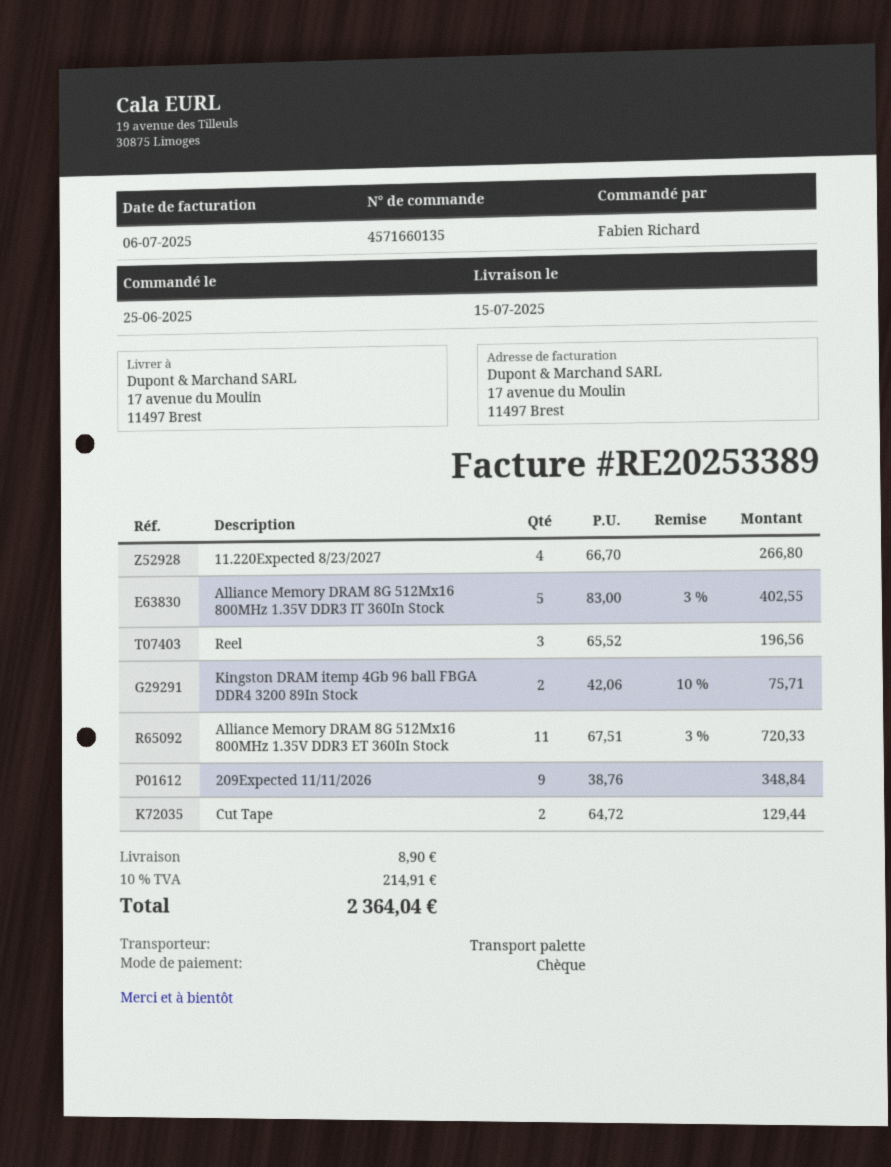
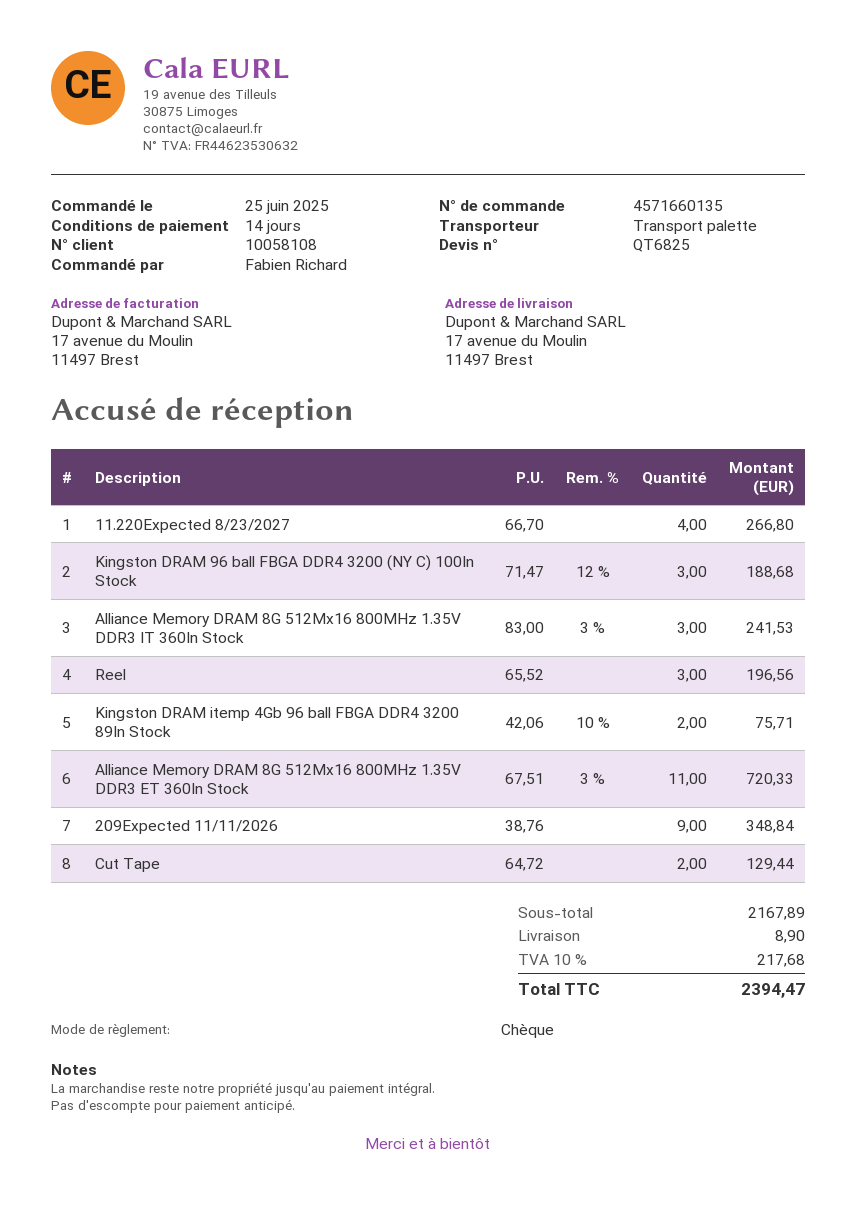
Alliance Memory DRAM 8G 512Mx16 800MHz 1.35V DDR3 IT 360In Stock: 5 x 83.00 - 3% = 402.55 -> 3 x 83.00 - 3% = 241.53
Kingston DRAM 96 ball FBGA DDR4 3200 (NY C) 100In Stock: none -> 3 x 71.47 - 12% = 188.68
tax: 10% = 214.91 -> 10% = 217.68
total: 2364.04 -> 2394.47

